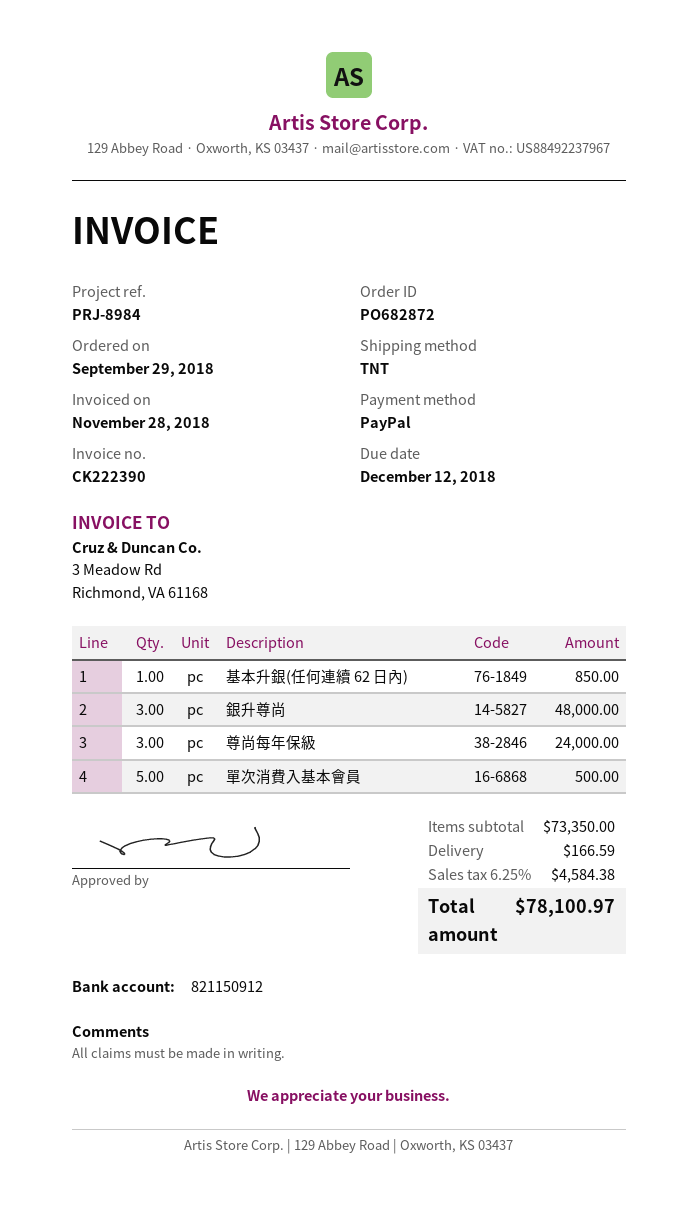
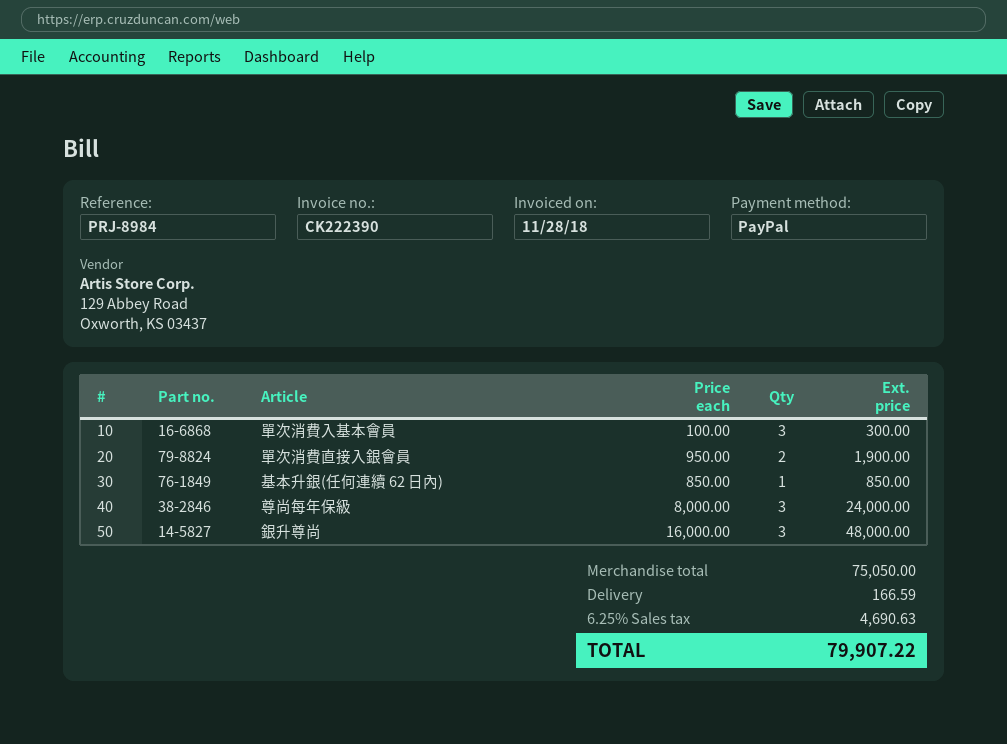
單次消費入基本會員: 5 for 500.00 -> 3 for 300.00
單次消費直接入銀會員: none -> 2 for 1900.00
subtotal: 73350.00 -> 75050.00
tax: 6.25% = 4584.38 -> 6.25% = 4690.63
total: 78100.97 -> 79907.22

